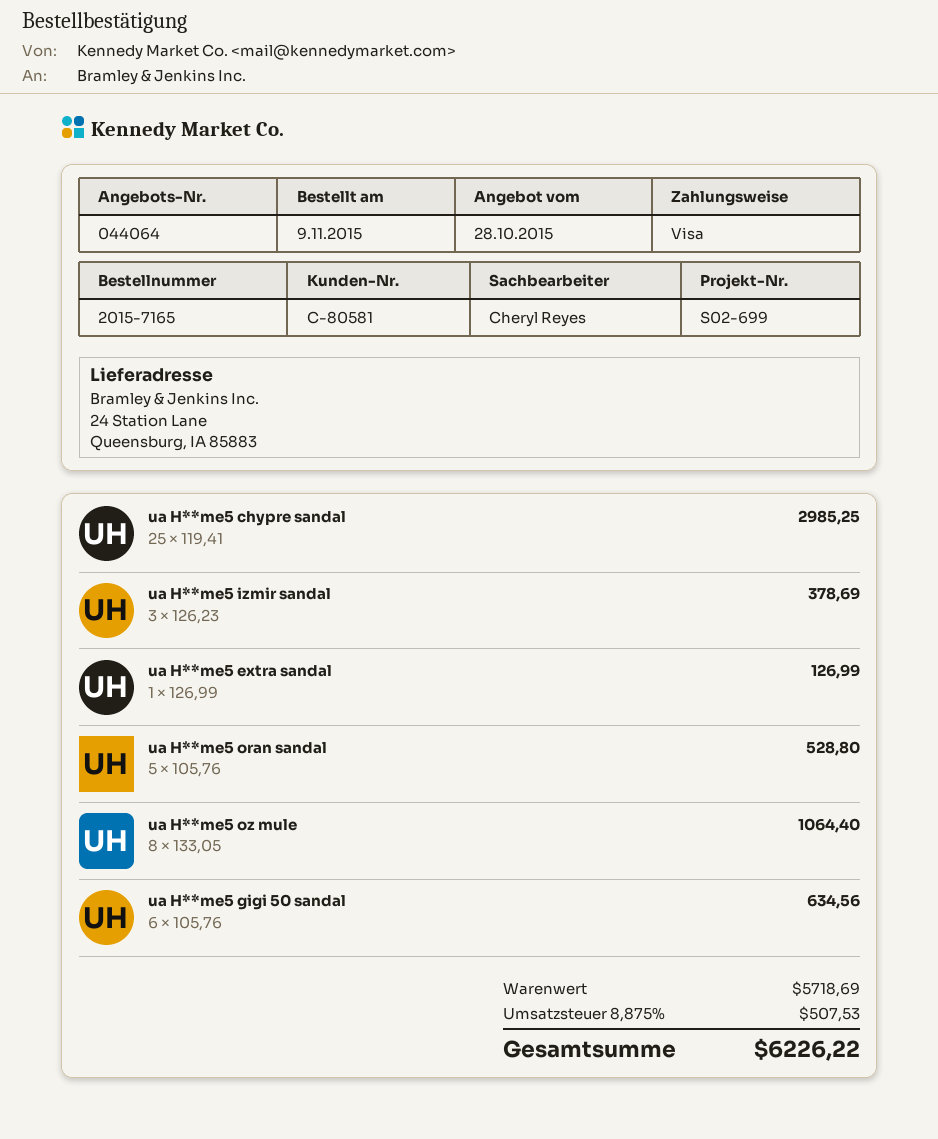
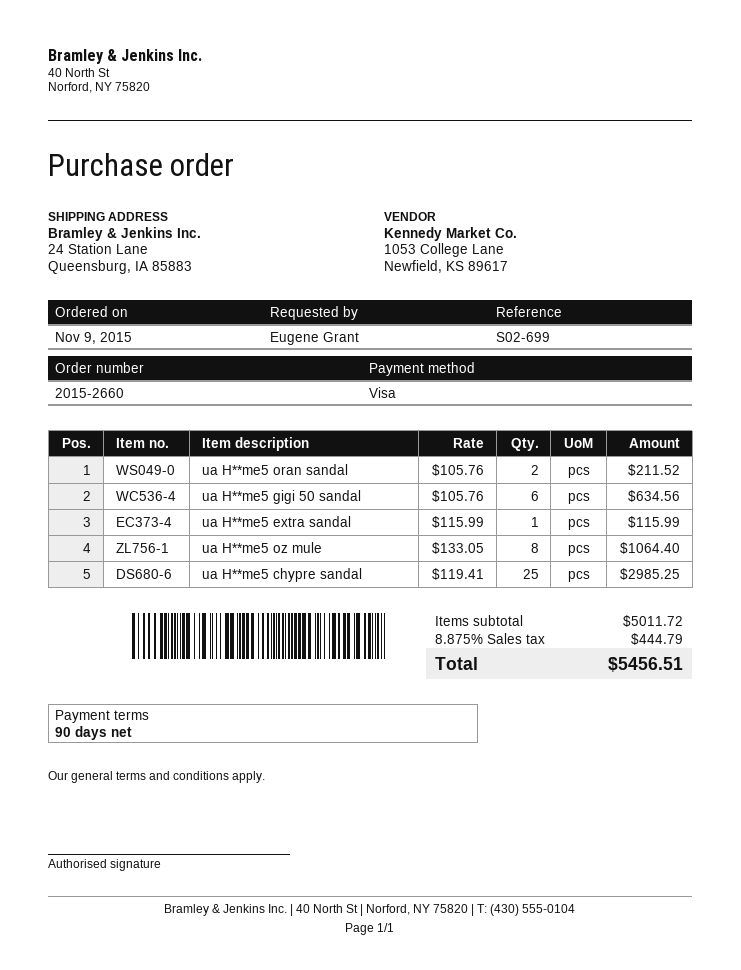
order number: 2015-7165 -> 2015-2660
ua H**me5 izmir sandal: 3 x 126.23 = 378.69 -> none
ua H**me5 extra sandal: 1 x 126.99 = 126.99 -> 1 x 115.99 = 115.99
ua H**me5 oran sandal: 5 x 105.76 = 528.80 -> 2 x 105.76 = 211.52
subtotal: 5718.69 -> 5011.72
tax: 8.875% = 507.53 -> 8.875% = 444.79
total: 6226.22 -> 5456.51

